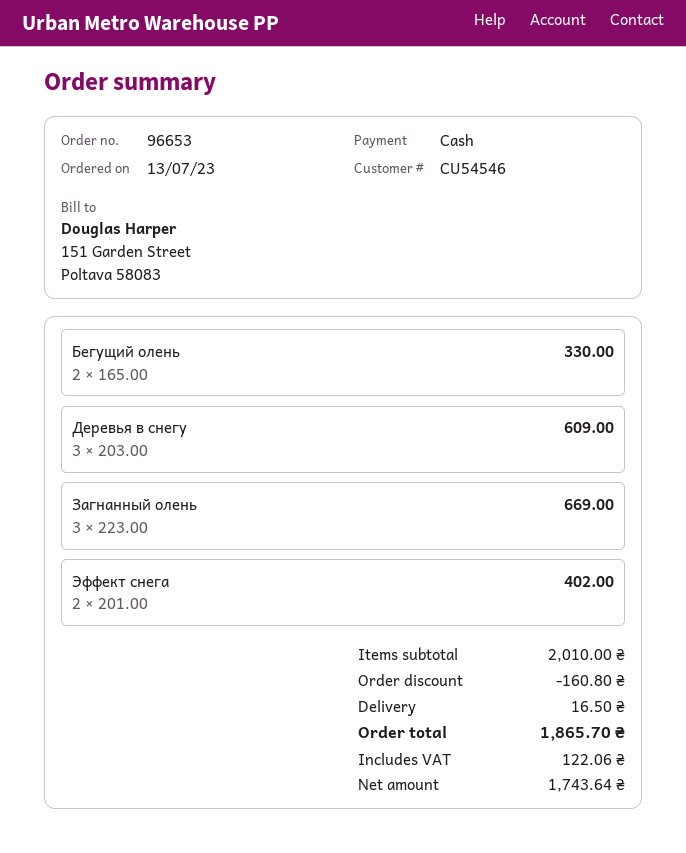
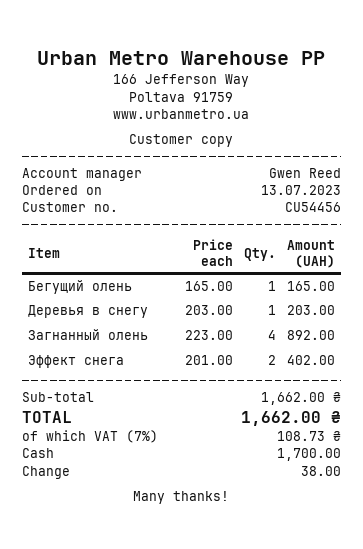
customer number: CU54546 -> CU54456
Бегущий олень: 2 x 165.00 = 330.00 -> 1 x 165.00 = 165.00
Деревья в снегу: 3 x 203.00 = 609.00 -> 1 x 203.00 = 203.00
Загнанный олень: 3 x 223.00 = 669.00 -> 4 x 223.00 = 892.00
subtotal: 2010.00 -> 1662.00
discount: 160.80 -> none
shipping: 16.50 -> none
tax: 122.06 -> 108.73
total: 1865.70 -> 1662.00

